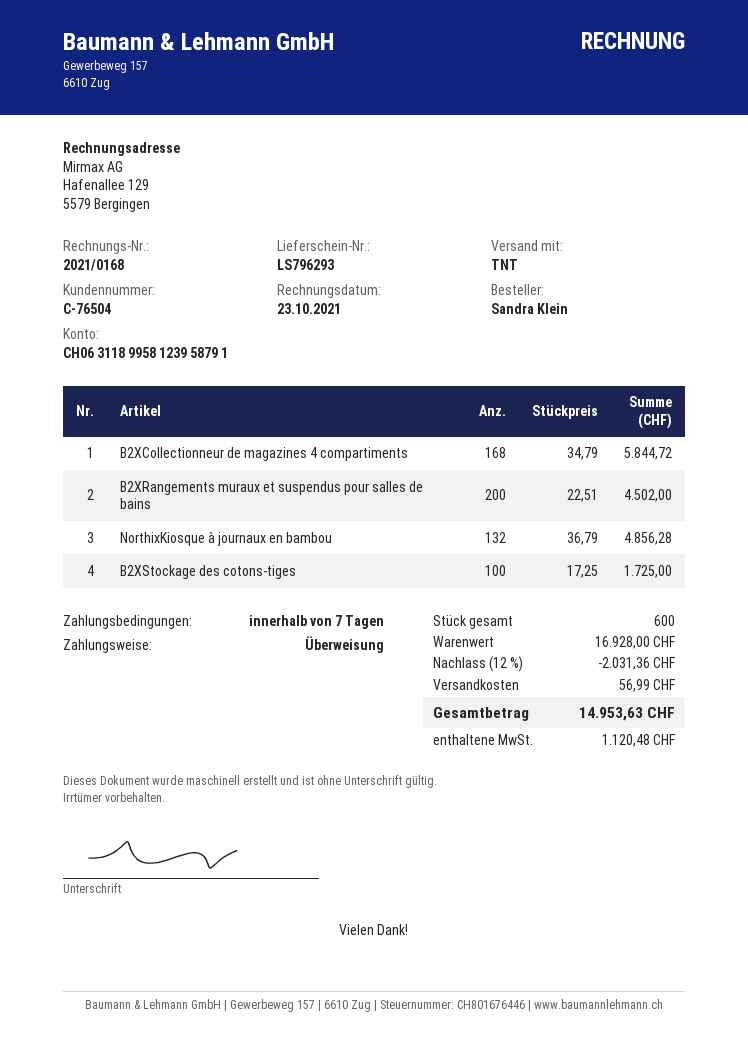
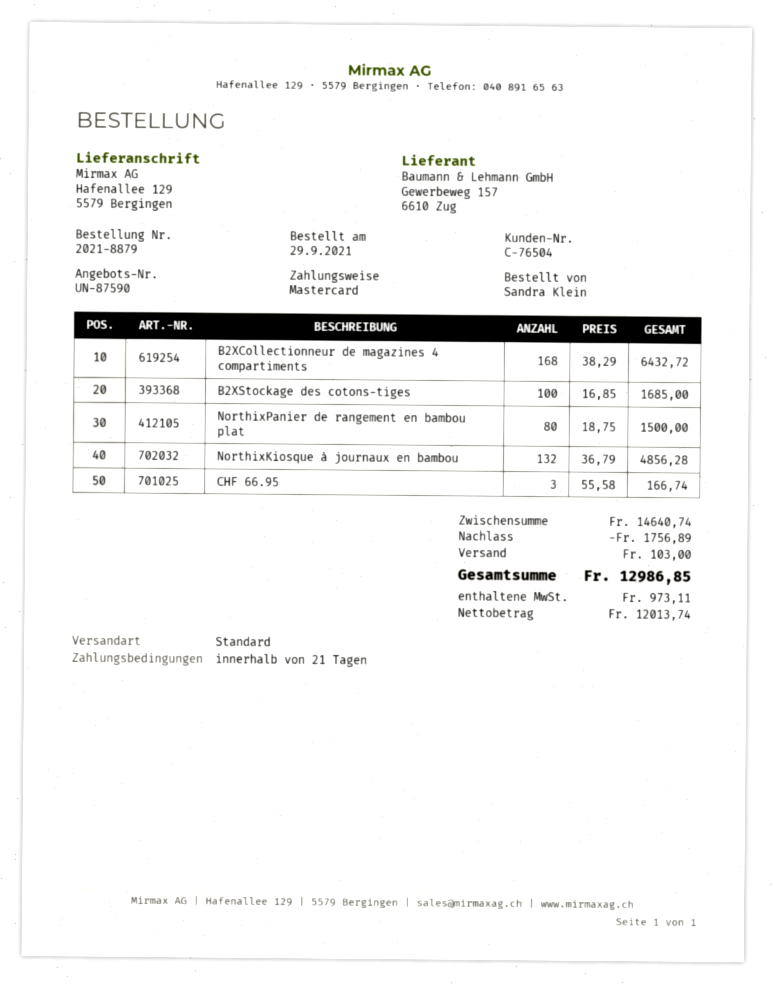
payment terms: 7 days -> 21 days
payment method: bank transfer -> Mastercard
shipping method: TNT -> standard
B2XCollectionneur de magazines 4 compartiments: 168 x 34.79 = 5844.72 -> 168 x 38.29 = 6432.72
B2XRangements muraux et suspendus pour salles de bains: 200 x 22.51 = 4502.00 -> none
B2XStockage des cotons-tiges: 100 x 17.25 = 1725.00 -> 100 x 16.85 = 1685.00
NorthixPanier de rangement en bambou plat: none -> 80 x 18.75 = 1500.00
CHF 66.95: none -> 3 x 55.58 = 166.74
subtotal: 16928.00 -> 14640.74
discount: 2031.36 -> 1756.89
shipping: 56.99 -> 103.00
tax: 1120.48 -> 973.11
total: 14953.63 -> 12986.85

